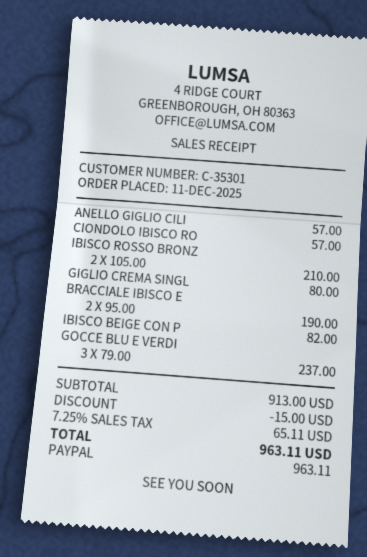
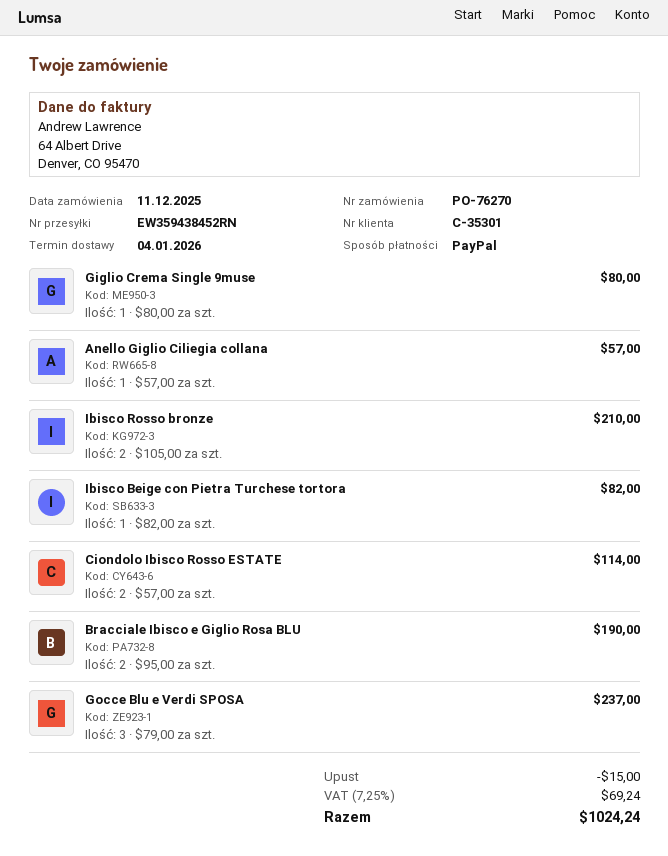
CIONDOLO IBISCO RO: 1 x 57.00 = 57.00 -> 2 x 57.00 = 114.00
tax: 7.25% = 65.11 -> 7.25% = 69.24
total: 963.11 -> 1024.24

